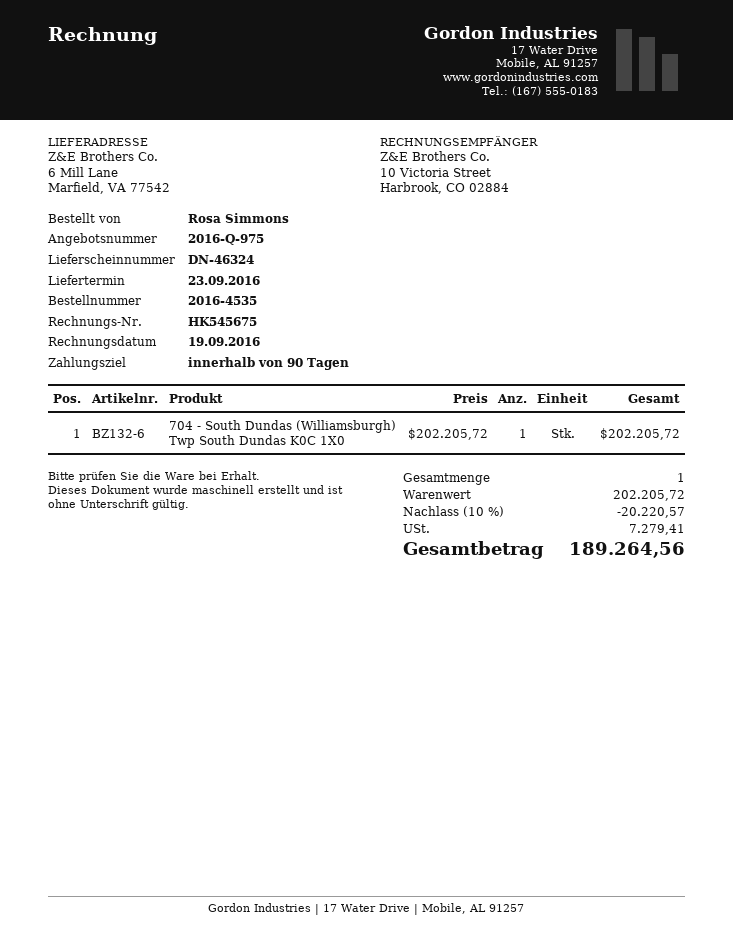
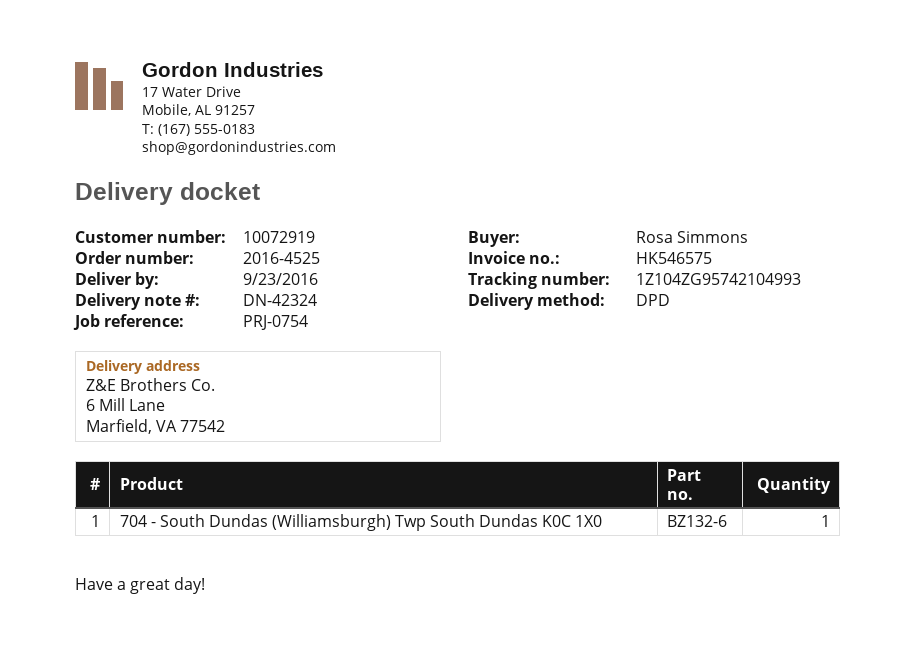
order number: 2016-4535 -> 2016-4525
delivery note number: DN-46324 -> DN-42324
invoice number: HK545675 -> HK546575

